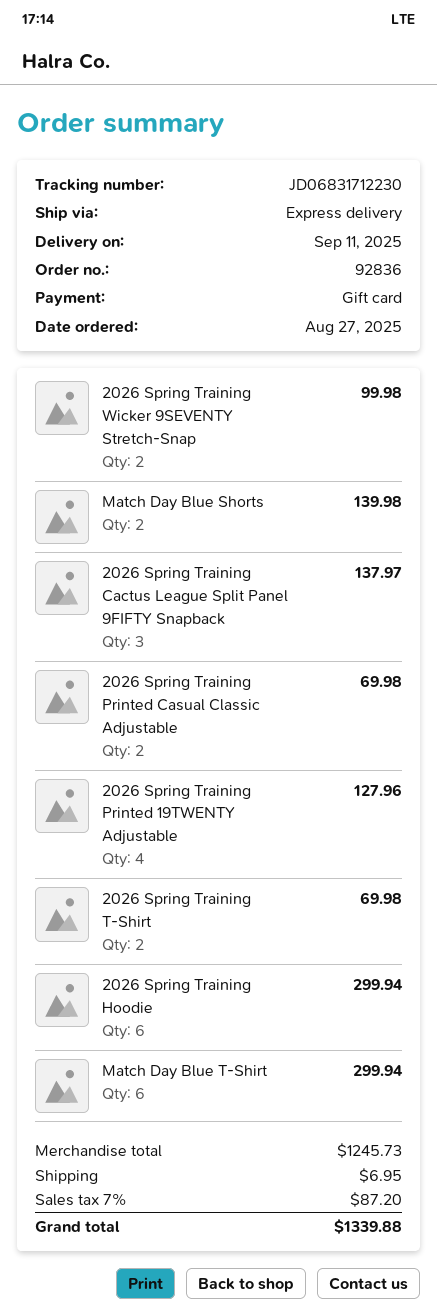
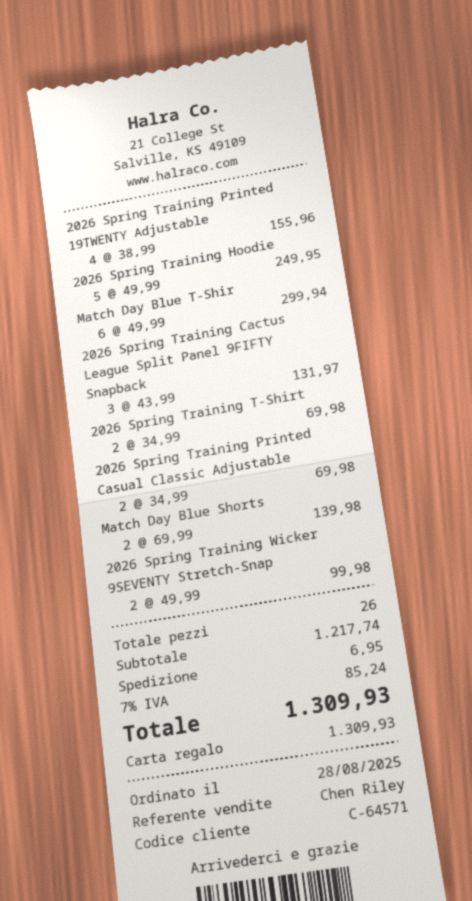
order date: 2025-08-27 -> 2025-08-28
2026 Spring Training Cactus League Split Panel 9FIFTY Snapback: 3 for 137.97 -> 3 for 131.97
2026 Spring Training Printed 19TWENTY Adjustable: 4 for 127.96 -> 4 for 155.96
2026 Spring Training Hoodie: 6 for 299.94 -> 5 for 249.95
subtotal: 1245.73 -> 1217.74
tax: 7% = 87.20 -> 7% = 85.24
total: 1339.88 -> 1309.93

